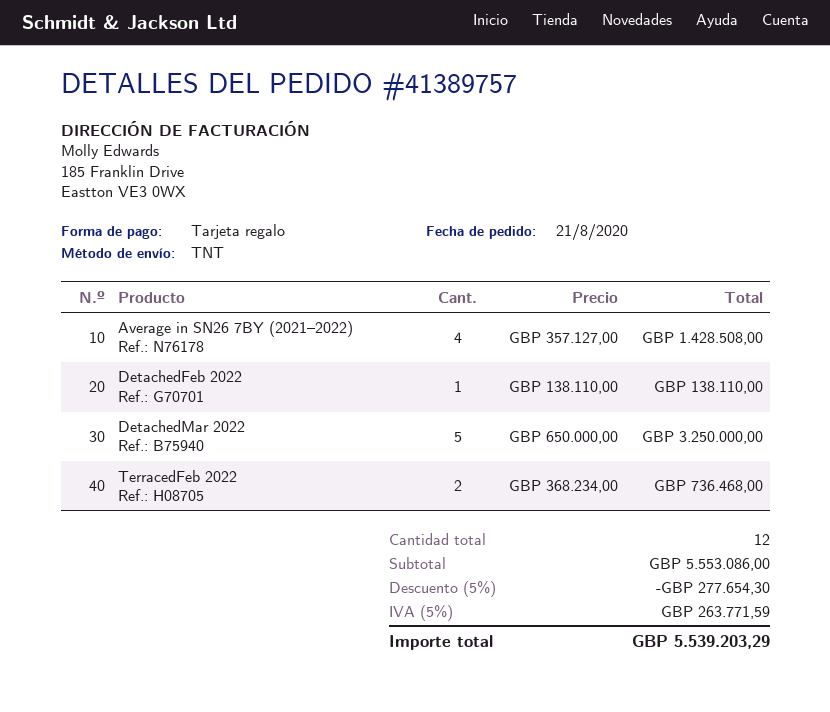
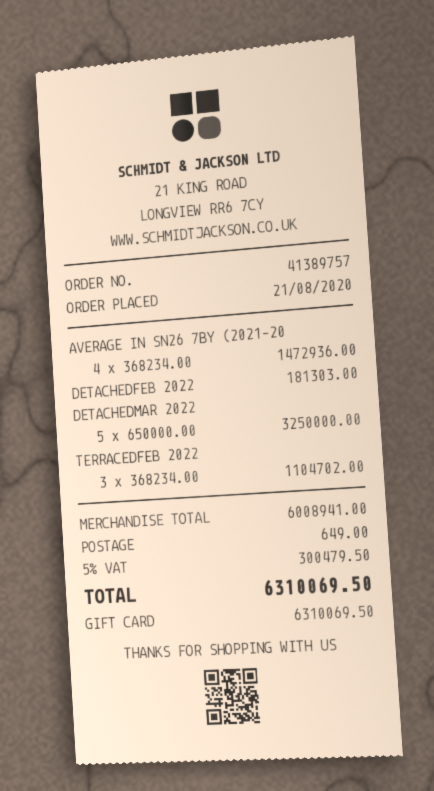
Average in SN26 7BY (2021–2022): 4 x 357127.00 = 1428508.00 -> 4 x 368234.00 = 1472936.00
DetachedFeb 2022: 1 x 138110.00 = 138110.00 -> 1 x 181303.00 = 181303.00
TerracedFeb 2022: 2 x 368234.00 = 736468.00 -> 3 x 368234.00 = 1104702.00
subtotal: 5553086.00 -> 6008941.00
discount: 5% = 277654.30 -> none
shipping: none -> 649.00
tax: 5% = 263771.59 -> 5% = 300479.50
total: 5539203.29 -> 6310069.50

